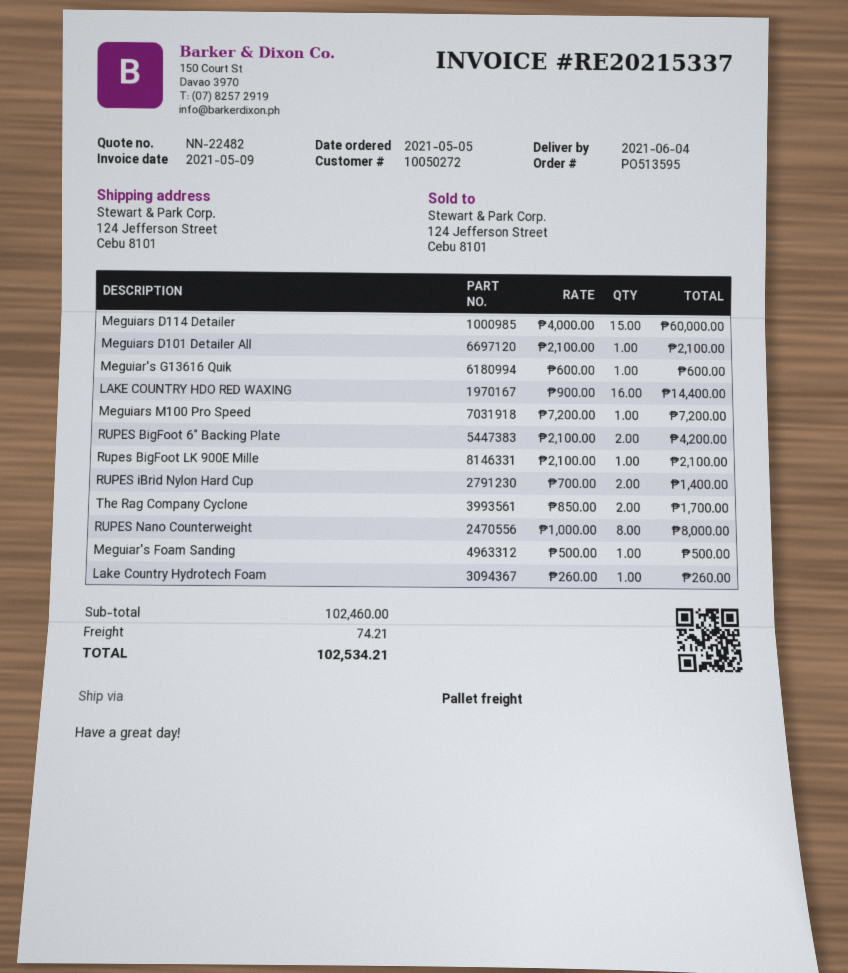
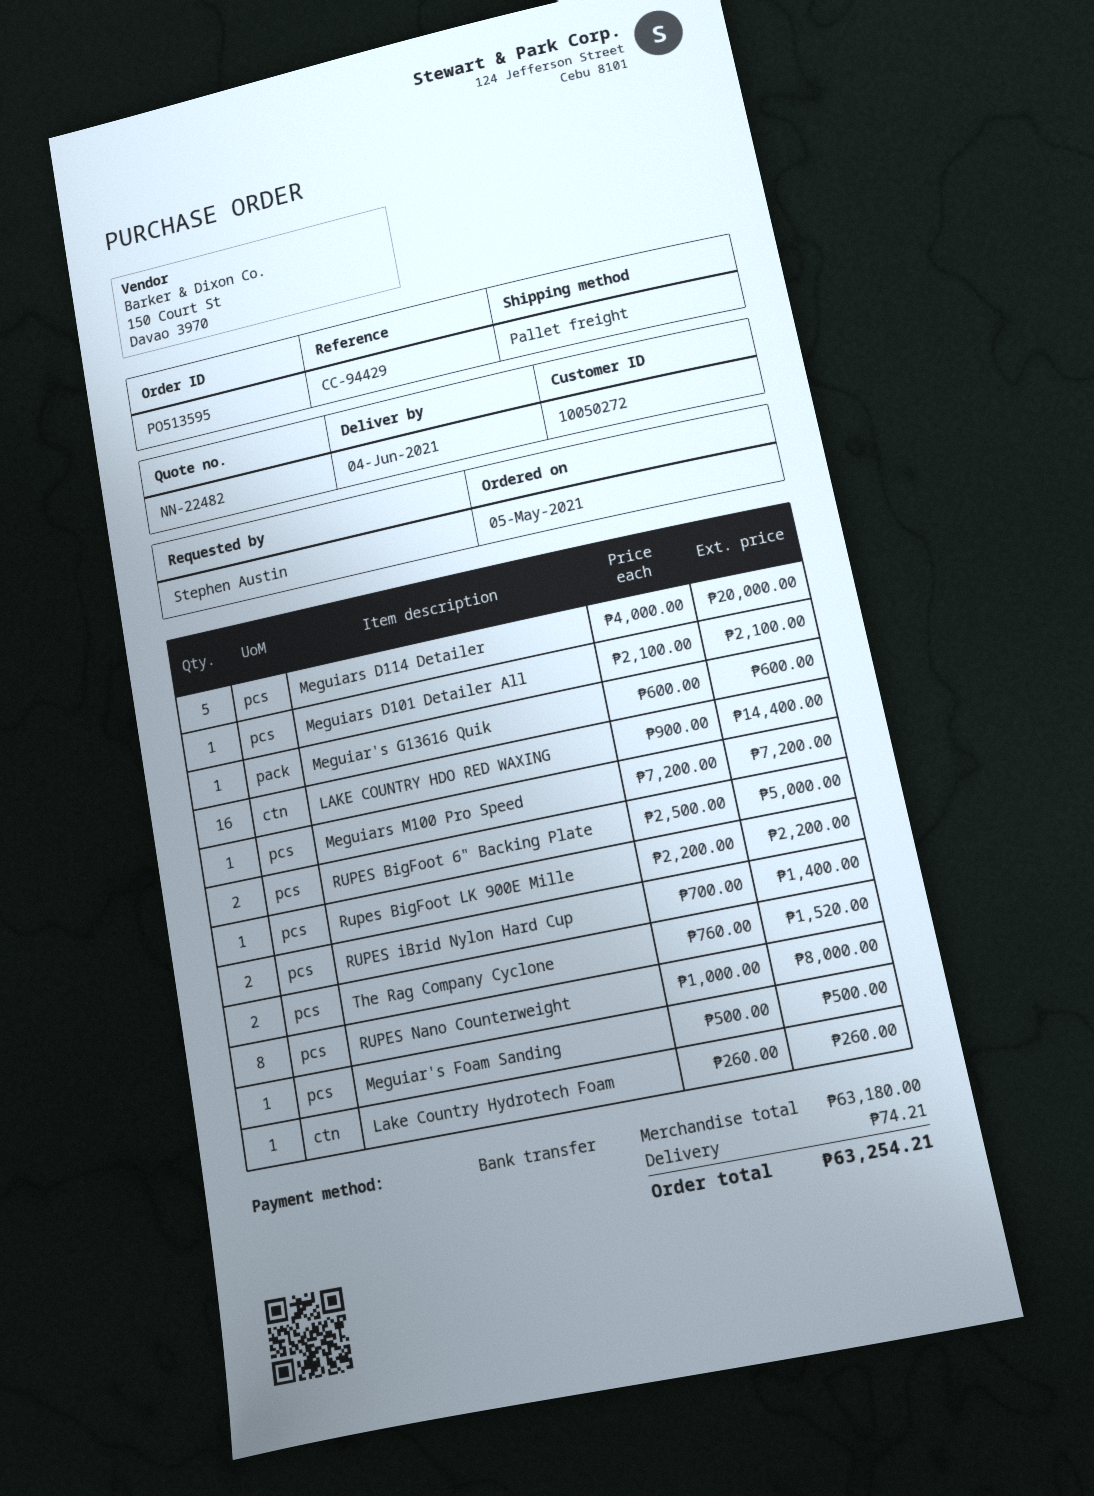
Meguiars D114 Detailer: 15 x 4000.00 = 60000.00 -> 5 x 4000.00 = 20000.00
RUPES BigFoot 6" Backing Plate: 2 x 2100.00 = 4200.00 -> 2 x 2500.00 = 5000.00
Rupes BigFoot LK 900E Mille: 1 x 2100.00 = 2100.00 -> 1 x 2200.00 = 2200.00
The Rag Company Cyclone: 2 x 850.00 = 1700.00 -> 2 x 760.00 = 1520.00
subtotal: 102460.00 -> 63180.00
total: 102534.21 -> 63254.21

